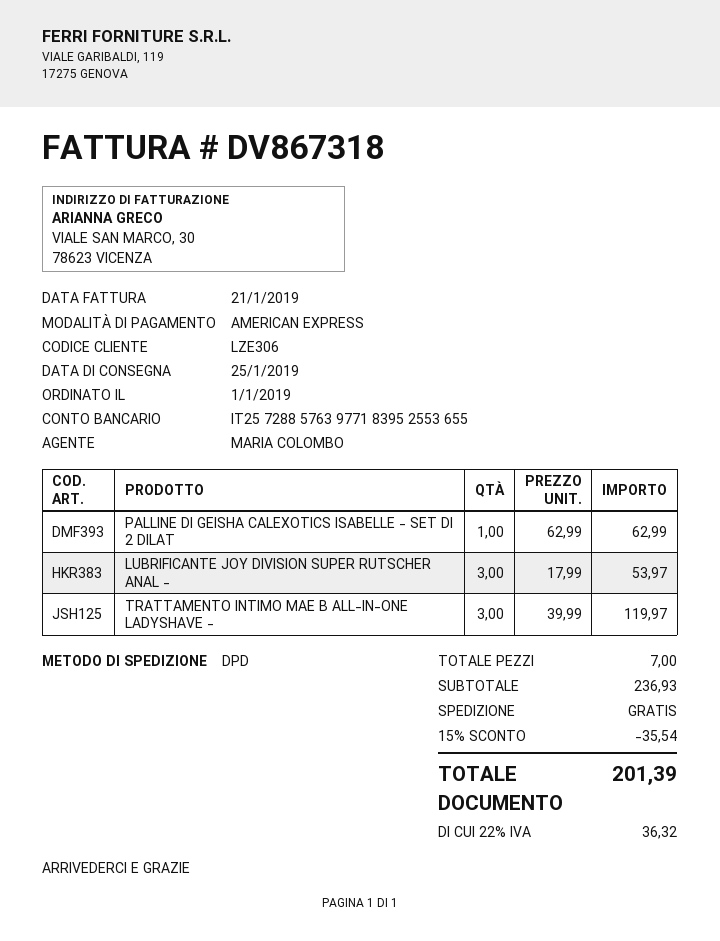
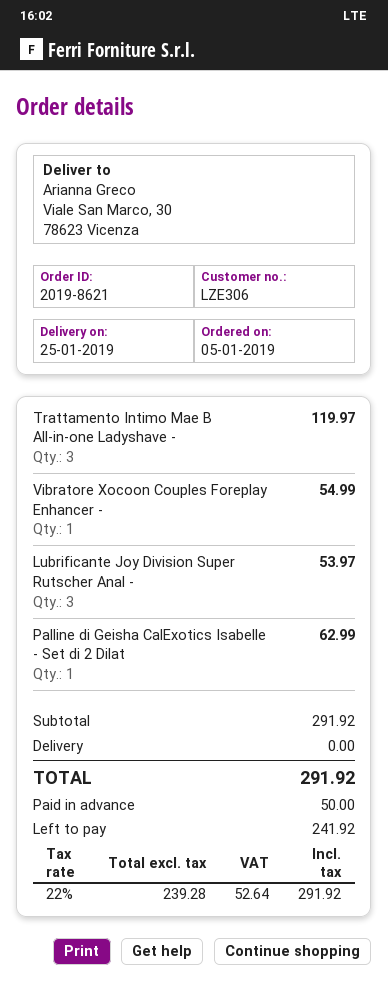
order date: 2019-01-01 -> 2019-01-05
Vibratore Xocoon Couples Foreplay Enhancer -: none -> 1 for 54.99
subtotal: 236.93 -> 291.92
discount: 15% = 35.54 -> none
tax: 22% = 36.32 -> 22% = 52.64
total: 201.39 -> 291.92

